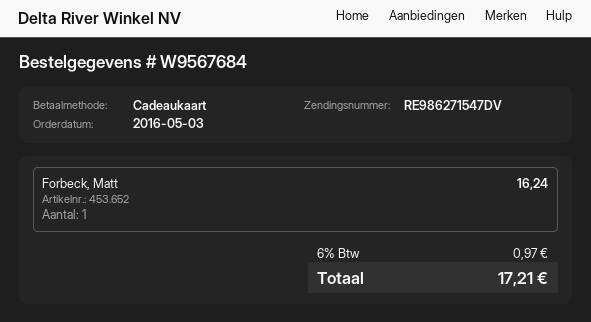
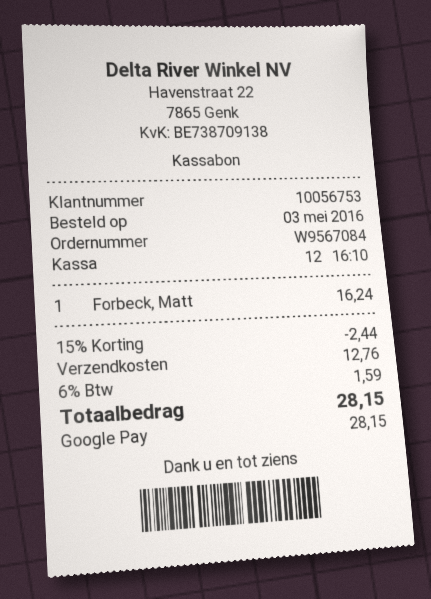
order number: W9567684 -> W9567084
payment method: gift card -> Google Pay
discount: none -> 15% = 2.44
shipping: none -> 12.76
tax: 6% = 0.97 -> 6% = 1.59
total: 17.21 -> 28.15

